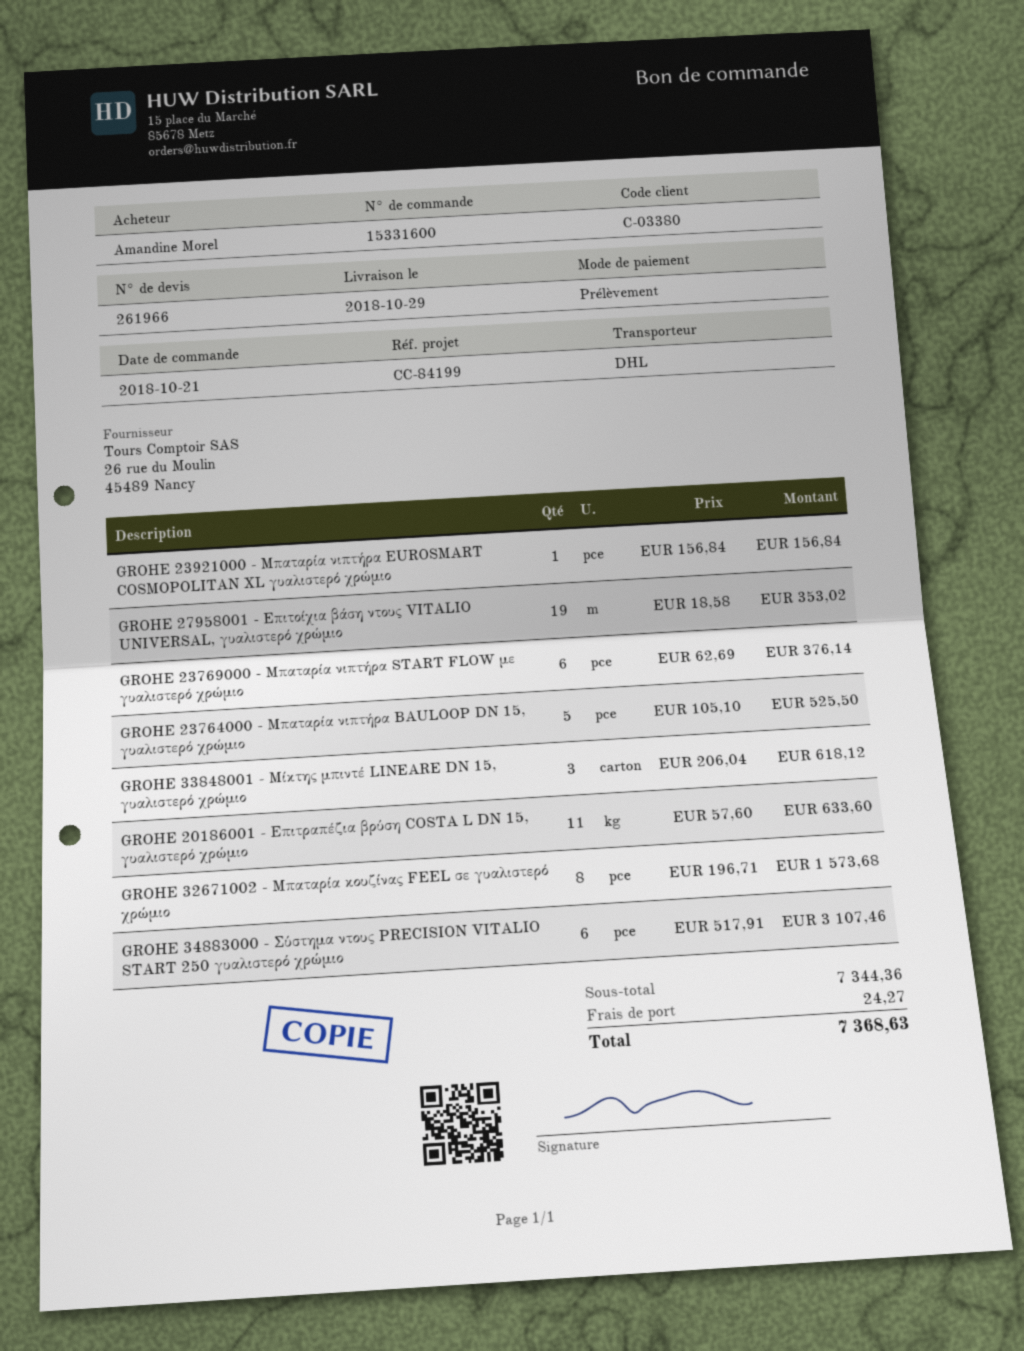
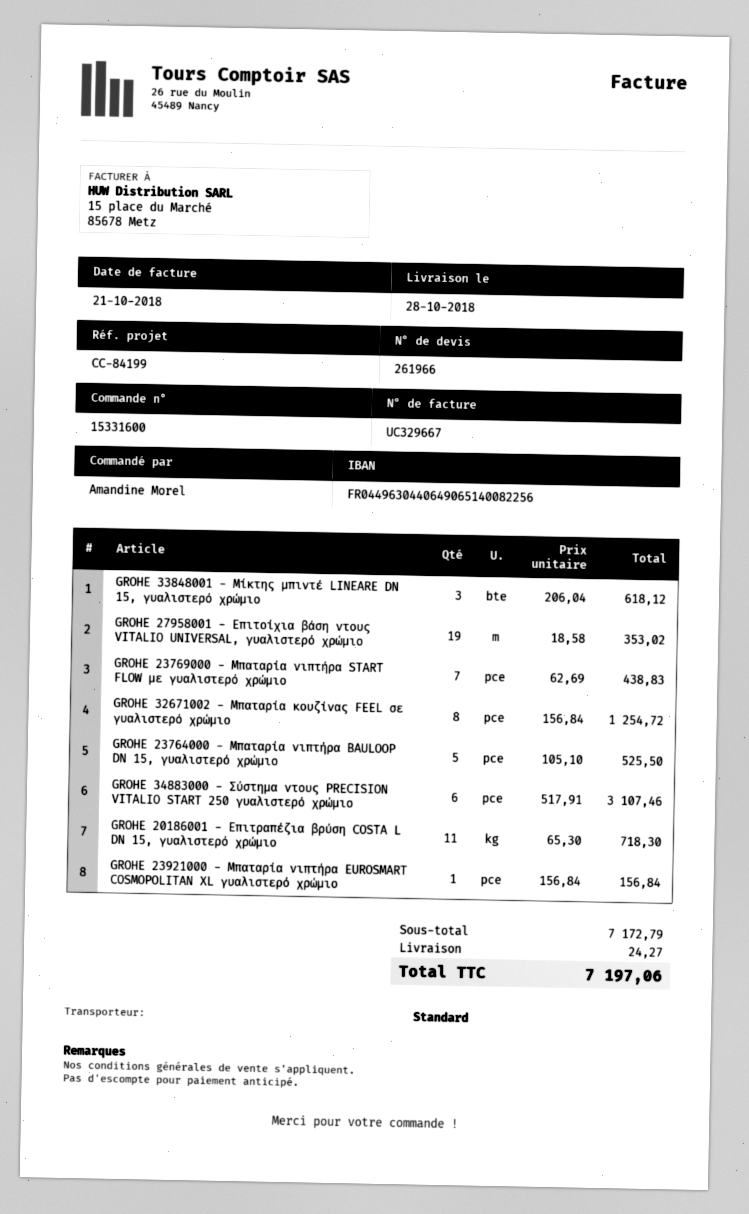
delivery date: 2018-10-29 -> 2018-10-28
shipping method: DHL -> standard
GROHE 23769000 - Μπαταρία νιπτήρα START FLOW με γυαλιστερό χρώμιο: 6 x 62.69 = 376.14 -> 7 x 62.69 = 438.83
GROHE 20186001 - Επιτραπέζια βρύση COSTA L DN 15, γυαλιστερό χρώμιο: 11 x 57.60 = 633.60 -> 11 x 65.30 = 718.30
GROHE 32671002 - Μπαταρία κουζίνας FEEL σε γυαλιστερό χρώμιο: 8 x 196.71 = 1573.68 -> 8 x 156.84 = 1254.72
subtotal: 7344.36 -> 7172.79
total: 7368.63 -> 7197.06

